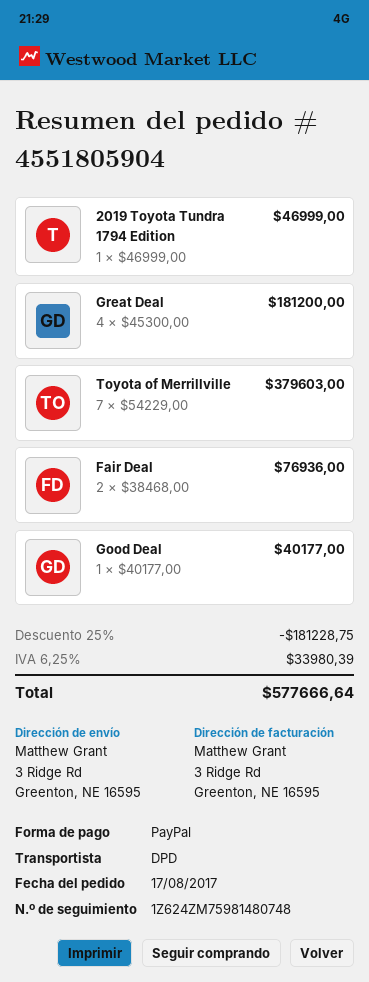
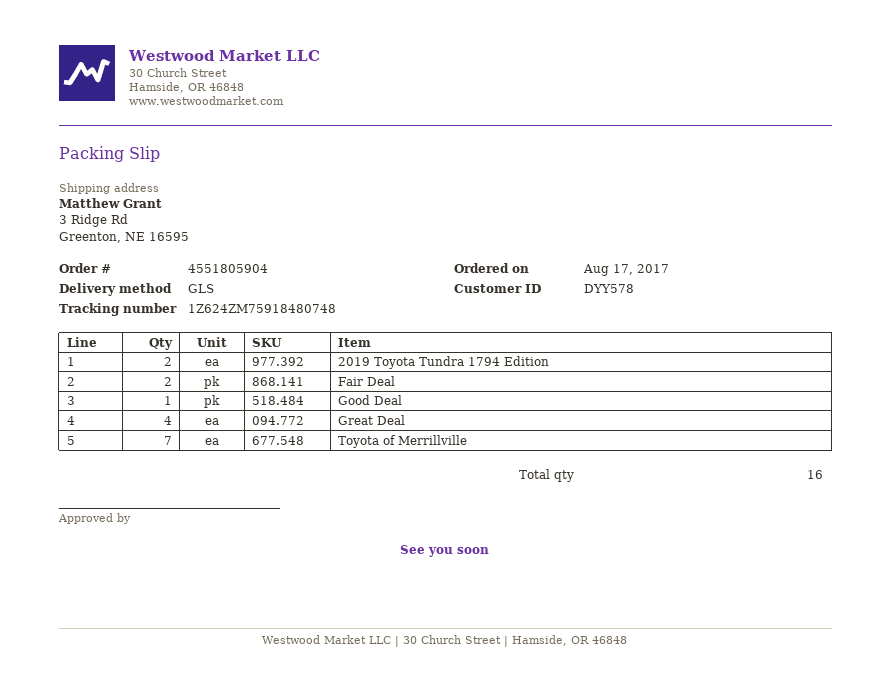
shipping method: DPD -> GLS
tracking number: 1Z624ZM75981480748 -> 1Z624ZM75918480748
2019 Toyota Tundra 1794 Edition: 1 -> 2

